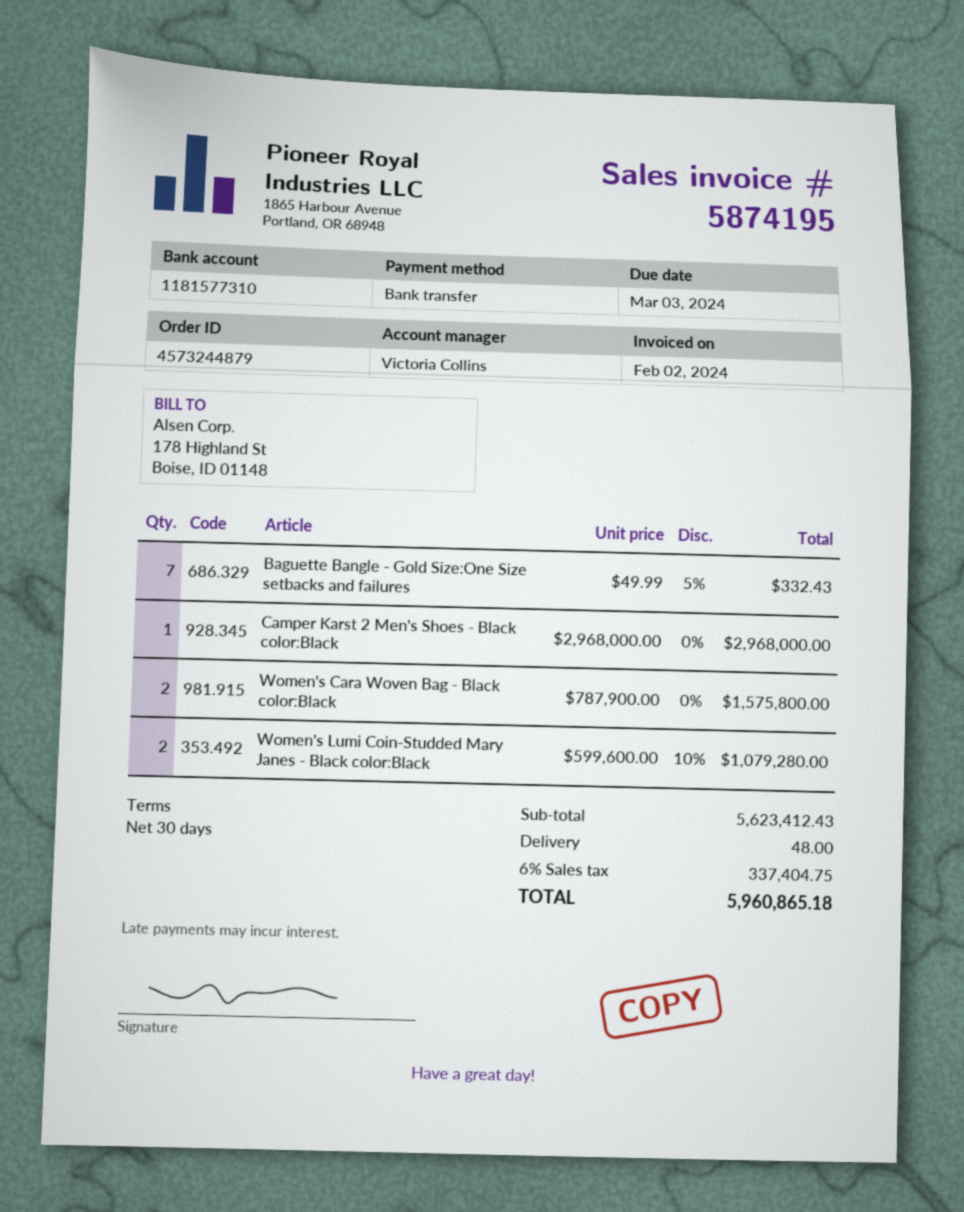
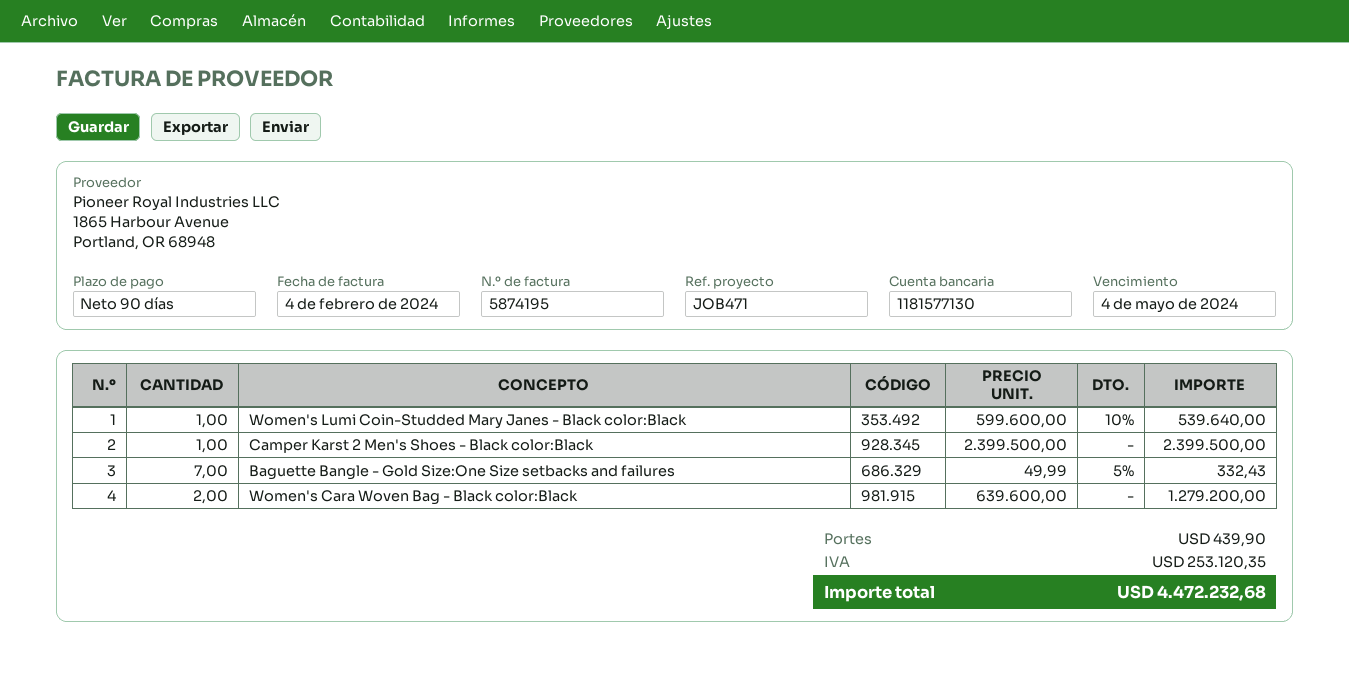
invoice date: 2024-02-02 -> 2024-02-04
payment terms: 30 days -> 90 days
due date: 2024-03-03 -> 2024-05-04
bank account: 1181577310 -> 1181577130
Camper Karst 2 Men's Shoes - Black color:Black: 1 x 2968000.00 = 2968000.00 -> 1 x 2399500.00 = 2399500.00
Women's Cara Woven Bag - Black color:Black: 2 x 787900.00 = 1575800.00 -> 2 x 639600.00 = 1279200.00
Women's Lumi Coin-Studded Mary Janes - Black color:Black: 2 x 599600.00 - 10% = 1079280.00 -> 1 x 599600.00 - 10% = 539640.00
shipping: 48.00 -> 439.90
tax: 337404.75 -> 253120.35
total: 5960865.18 -> 4472232.68

